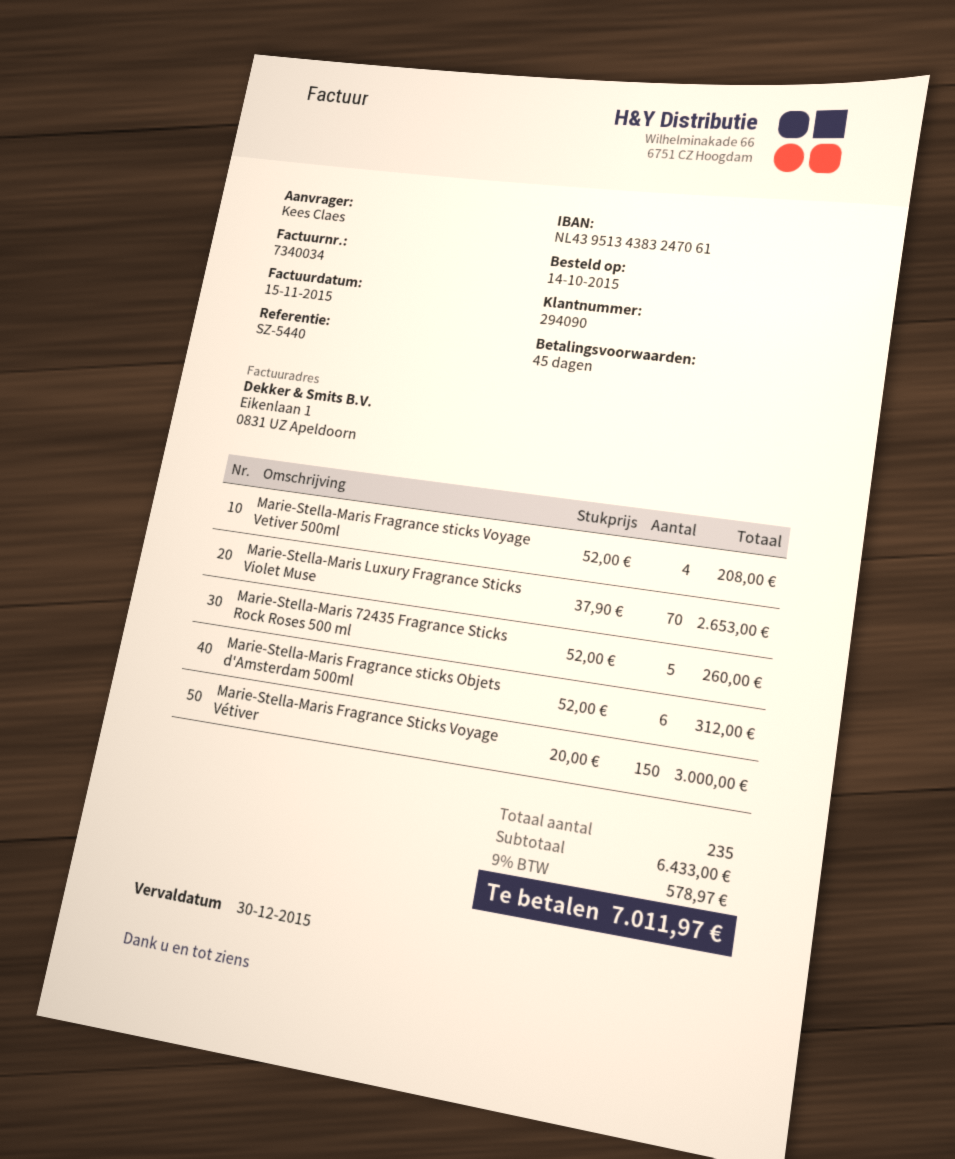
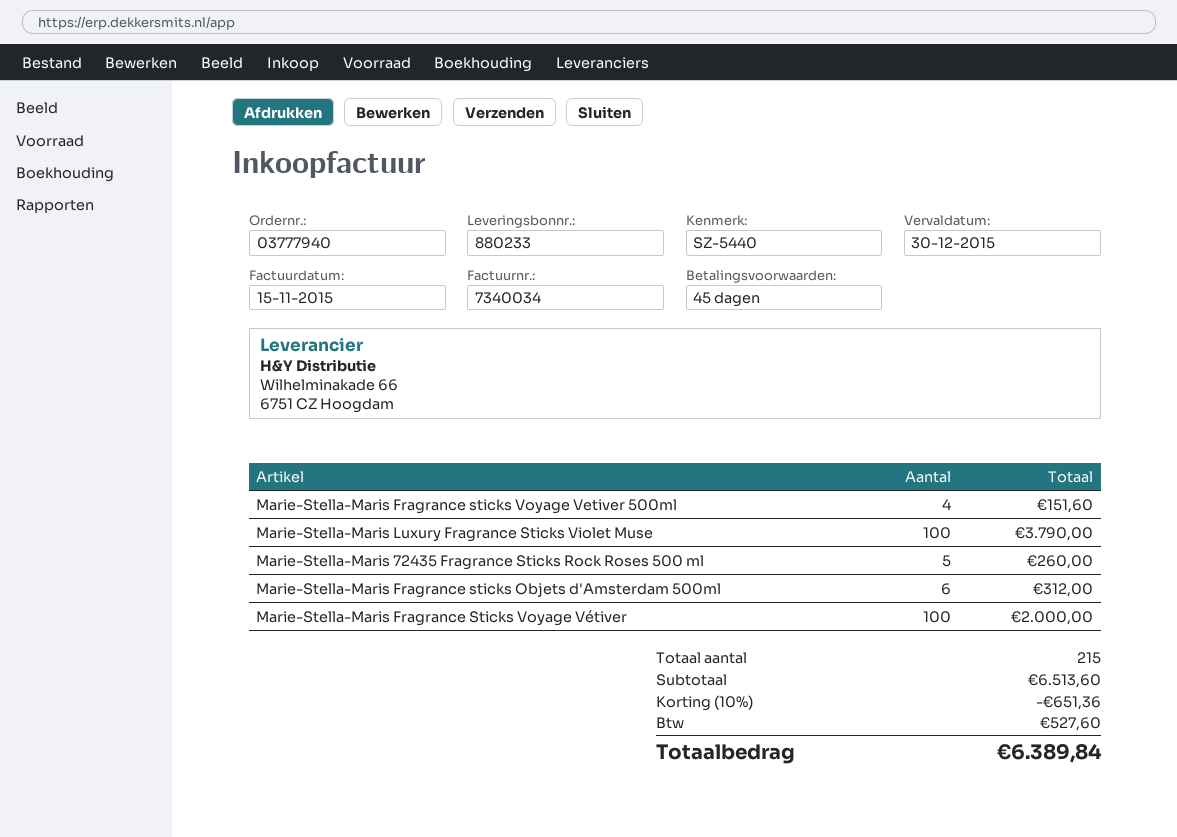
Marie-Stella-Maris Fragrance sticks Voyage Vetiver 500ml: 4 for 208.00 -> 4 for 151.60
Marie-Stella-Maris Luxury Fragrance Sticks Violet Muse: 70 for 2653.00 -> 100 for 3790.00
Marie-Stella-Maris Fragrance Sticks Voyage Vétiver: 150 for 3000.00 -> 100 for 2000.00
total quantity: 235 -> 215
subtotal: 6433.00 -> 6513.60
discount: none -> 10% = 651.36
tax: 578.97 -> 527.60
total: 7011.97 -> 6389.84

